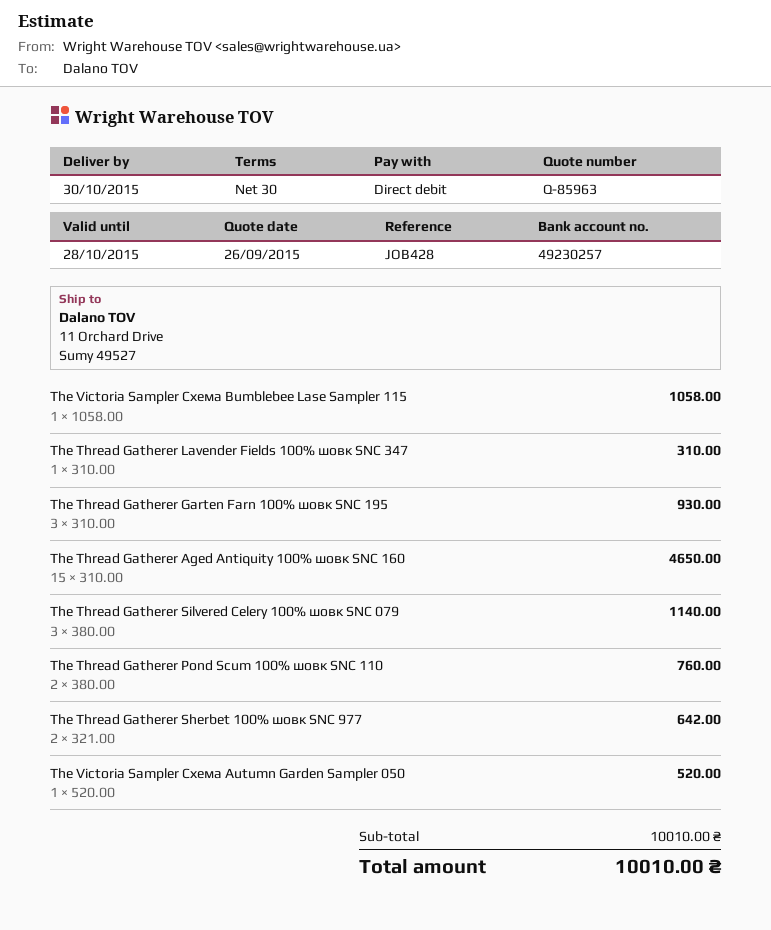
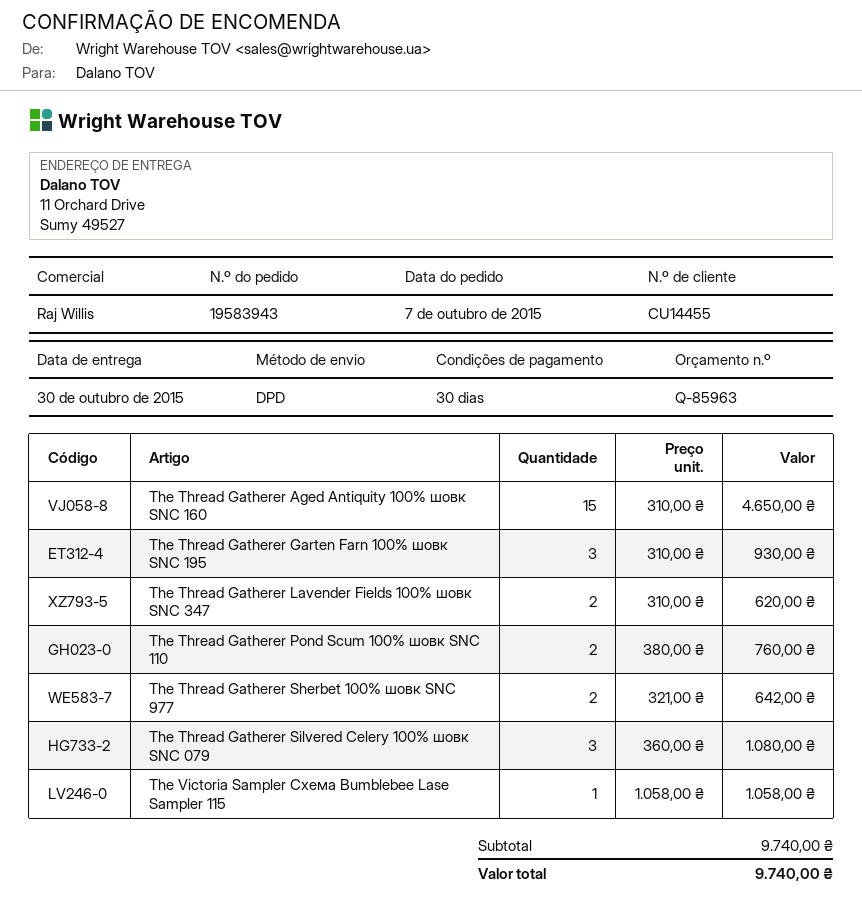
The Thread Gatherer Lavender Fields 100% шовк SNC 347: 1 x 310.00 = 310.00 -> 2 x 310.00 = 620.00
The Thread Gatherer Silvered Celery 100% шовк SNC 079: 3 x 380.00 = 1140.00 -> 3 x 360.00 = 1080.00
The Victoria Sampler Схема Autumn Garden Sampler 050: 1 x 520.00 = 520.00 -> none
subtotal: 10010.00 -> 9740.00
total: 10010.00 -> 9740.00

